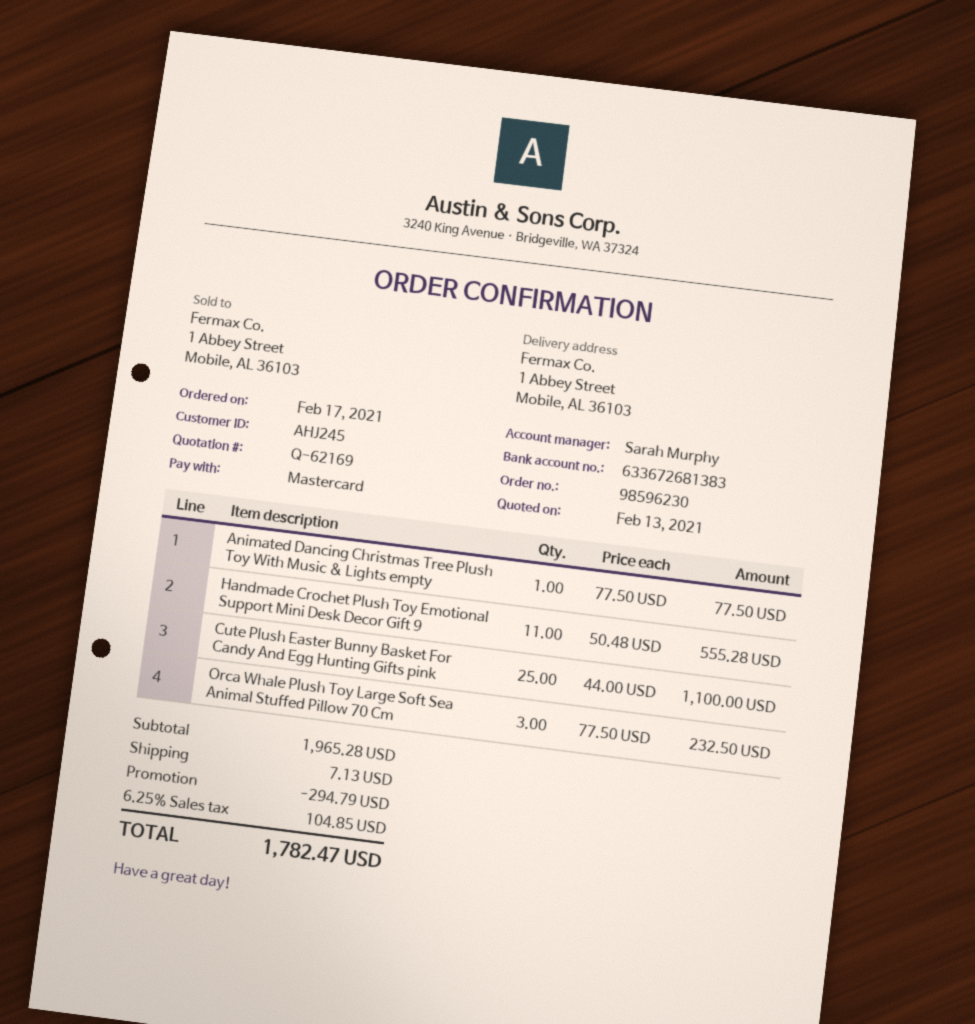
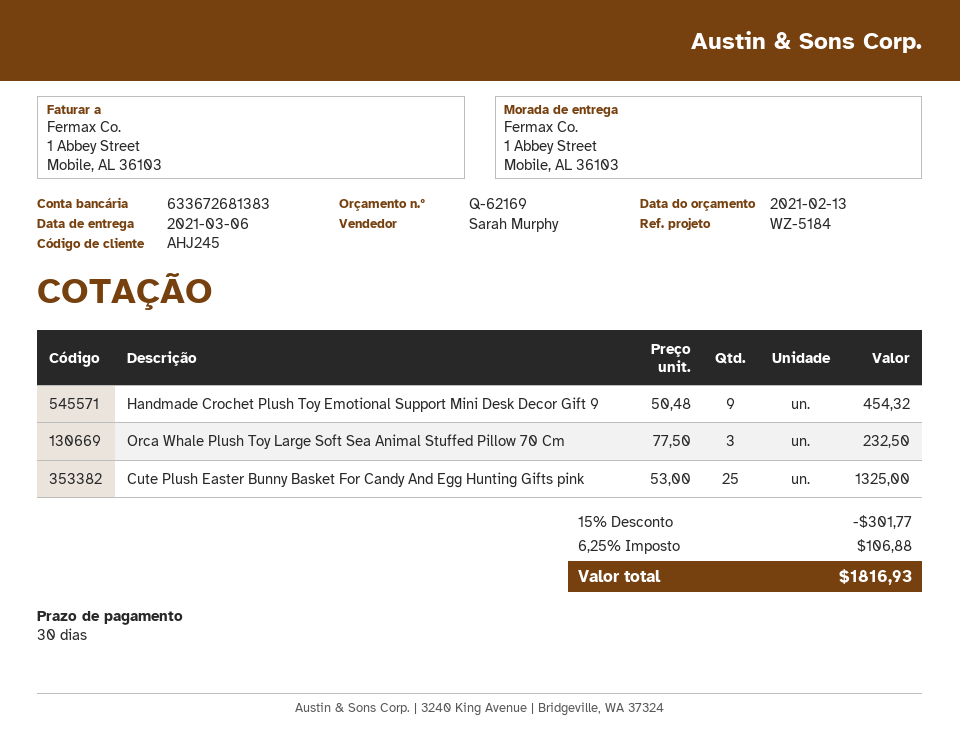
Animated Dancing Christmas Tree Plush Toy With Music & Lights empty: 1 x 77.50 = 77.50 -> none
Handmade Crochet Plush Toy Emotional Support Mini Desk Decor Gift 9: 11 x 50.48 = 555.28 -> 9 x 50.48 = 454.32
Cute Plush Easter Bunny Basket For Candy And Egg Hunting Gifts pink: 25 x 44.00 = 1100.00 -> 25 x 53.00 = 1325.00
discount: 294.79 -> 301.77
shipping: 7.13 -> none
tax: 6.25% = 104.85 -> 6.25% = 106.88
total: 1782.47 -> 1816.93

